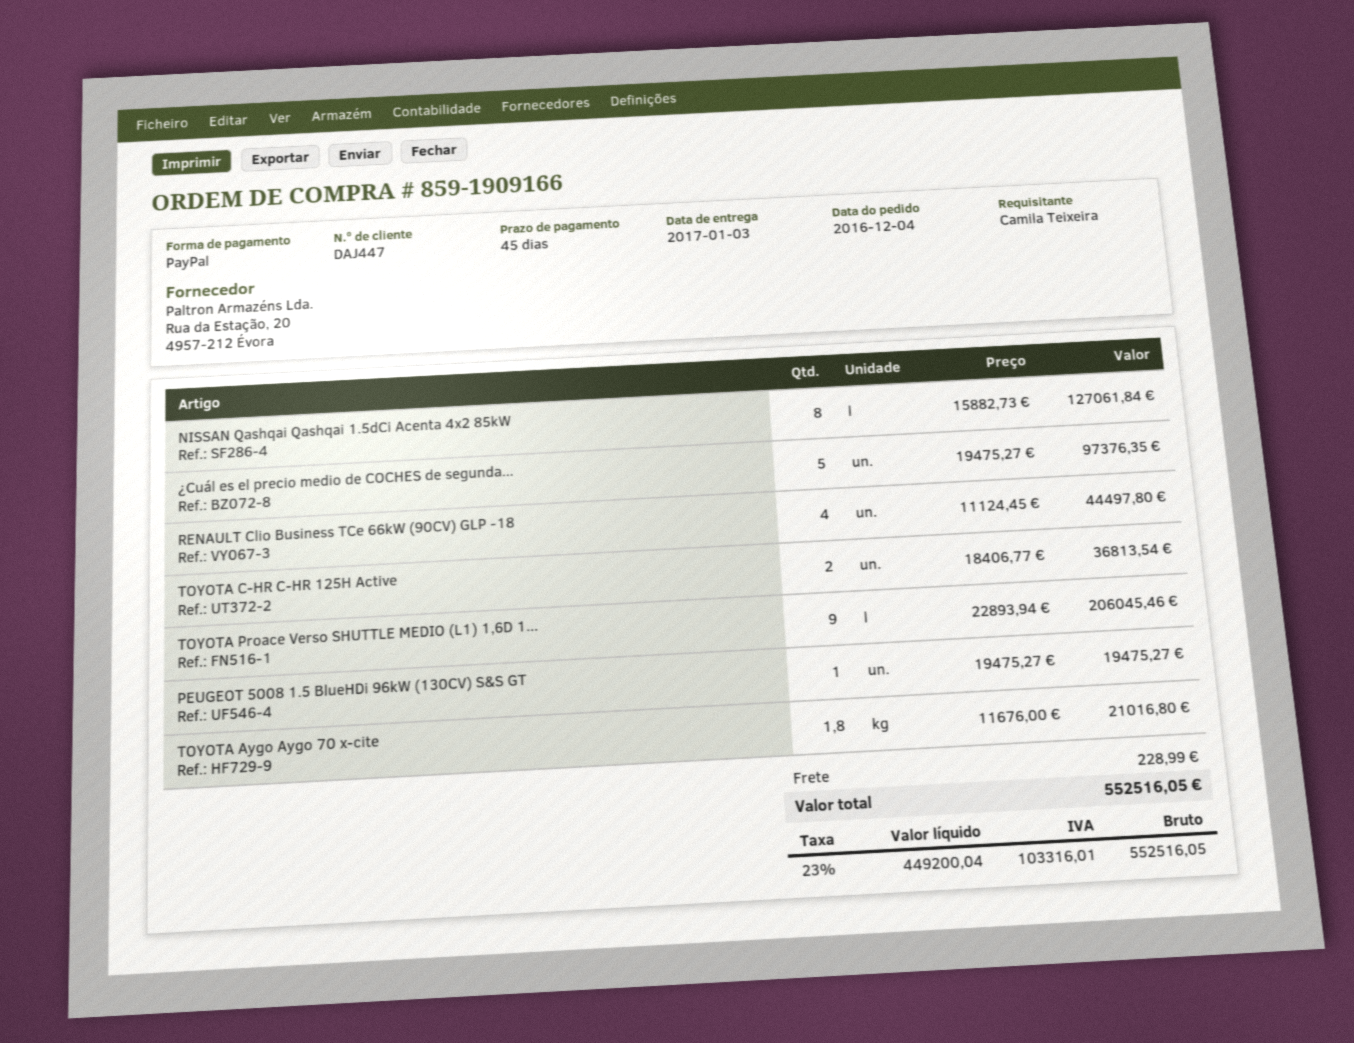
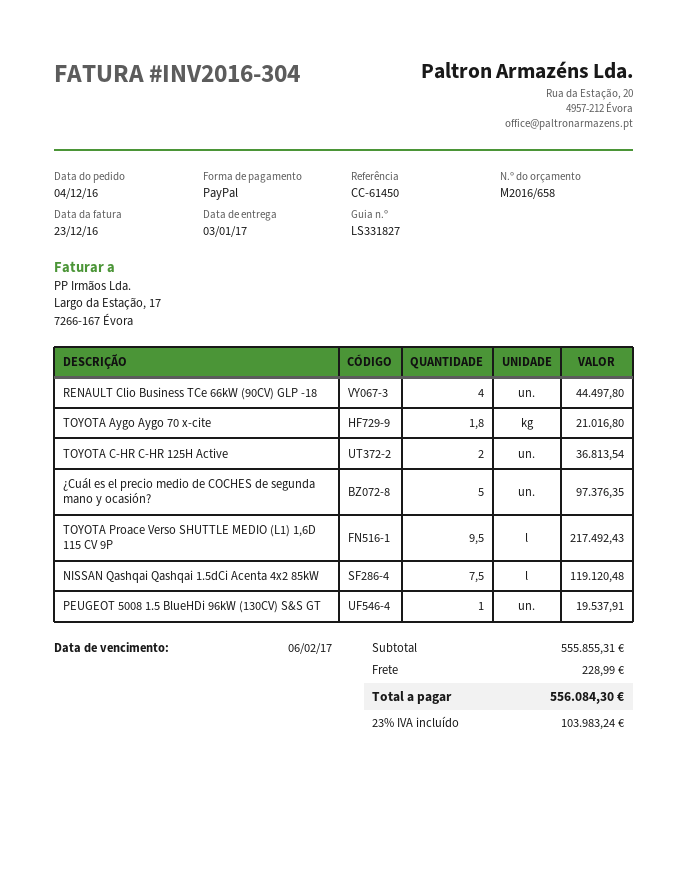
NISSAN Qashqai Qashqai 1.5dCi Acenta 4x2 85kW: 8 for 127061.84 -> 7.5 for 119120.48
TOYOTA Proace Verso SHUTTLE MEDIO (L1) 1,6D 1...: 9 for 206045.46 -> 9.5 for 217492.43
PEUGEOT 5008 1.5 BlueHDi 96kW (130CV) S&S GT: 1 for 19475.27 -> 1 for 19537.91
tax: 23% = 103316.01 -> 23% = 103983.24
total: 552516.05 -> 556084.30

